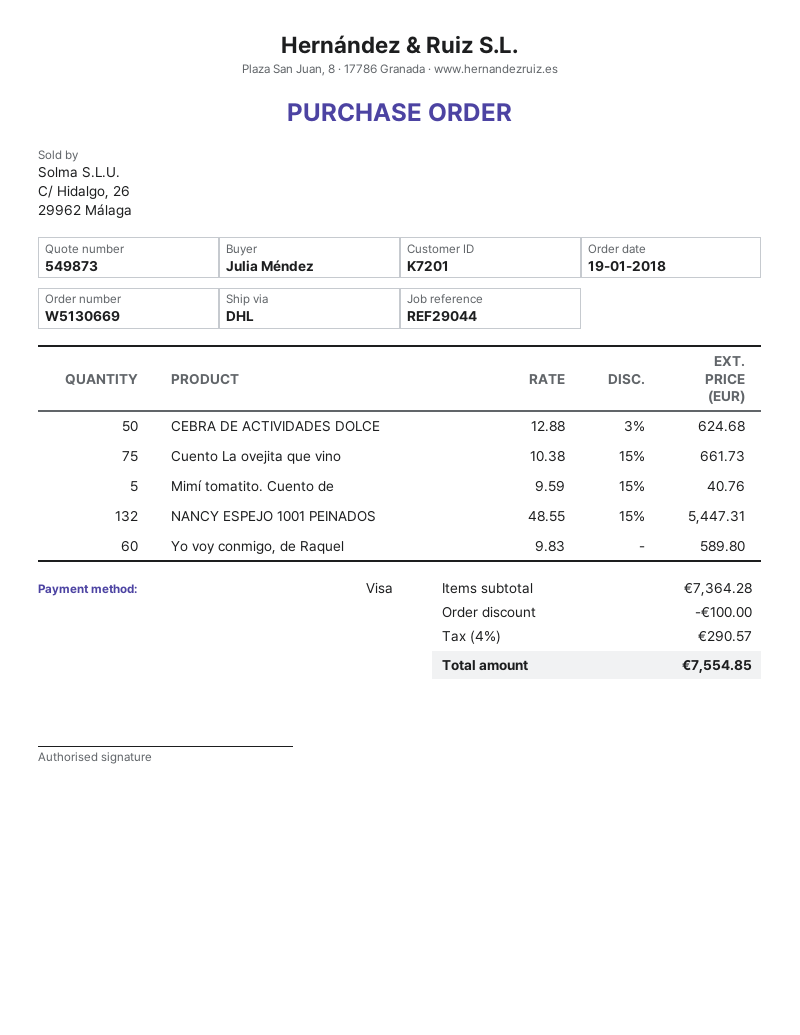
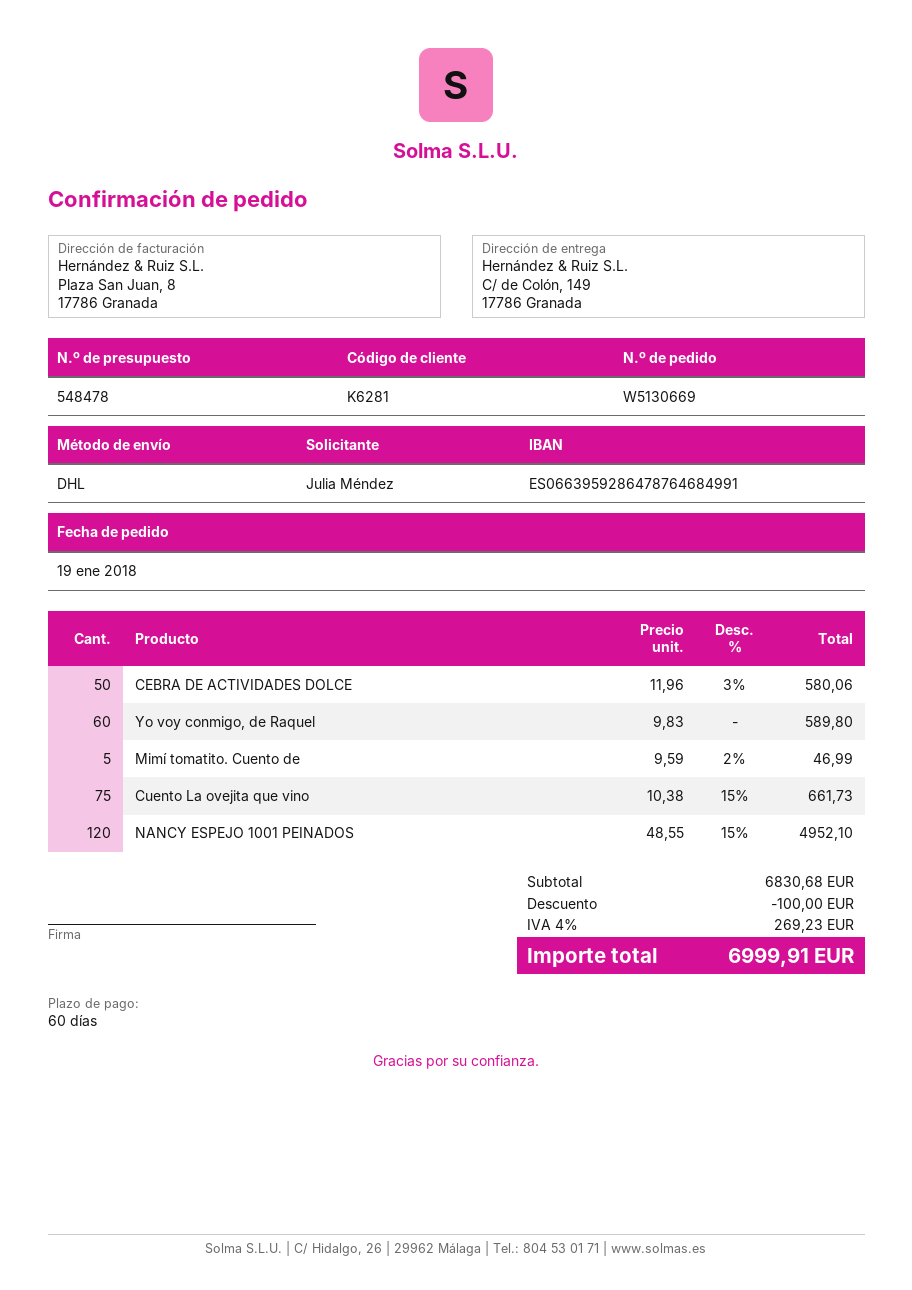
quote number: 549873 -> 548478
customer number: K7201 -> K6281
CEBRA DE ACTIVIDADES DOLCE: 50 x 12.88 - 3% = 624.68 -> 50 x 11.96 - 3% = 580.06
Mimí tomatito. Cuento de: 5 x 9.59 - 15% = 40.76 -> 5 x 9.59 - 2% = 46.99
NANCY ESPEJO 1001 PEINADOS: 132 x 48.55 - 15% = 5447.31 -> 120 x 48.55 - 15% = 4952.10
subtotal: 7364.28 -> 6830.68
tax: 4% = 290.57 -> 4% = 269.23
total: 7554.85 -> 6999.91

